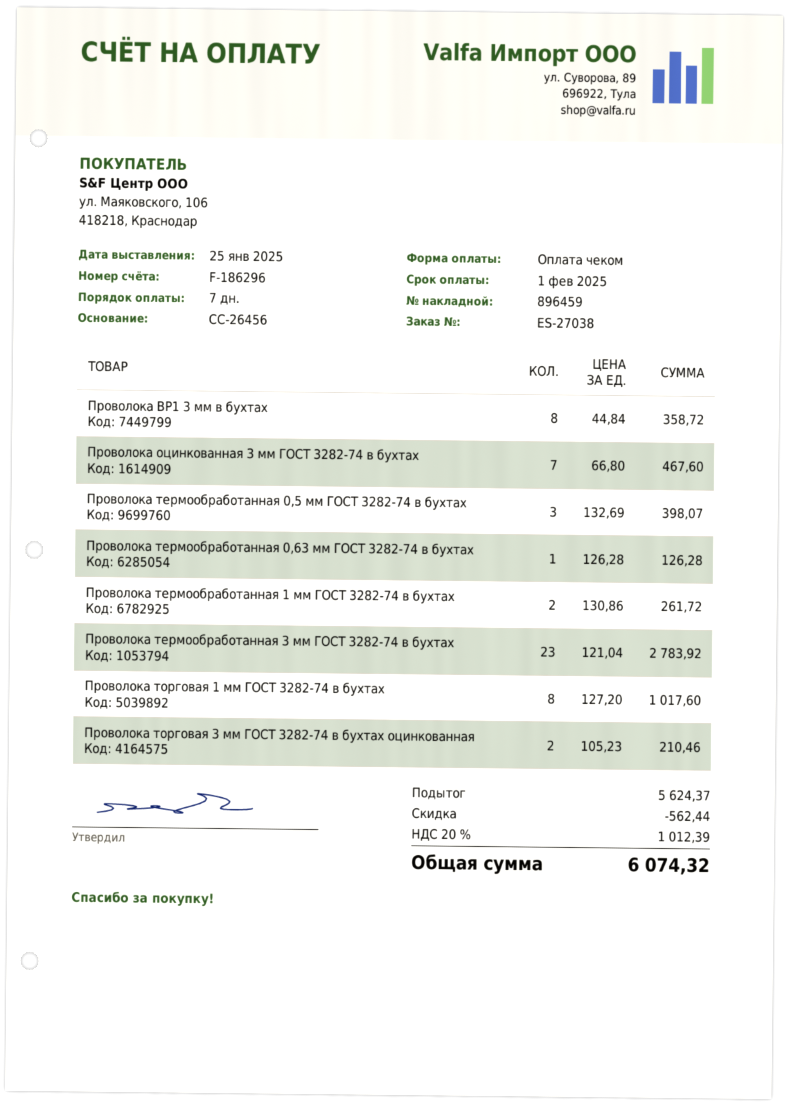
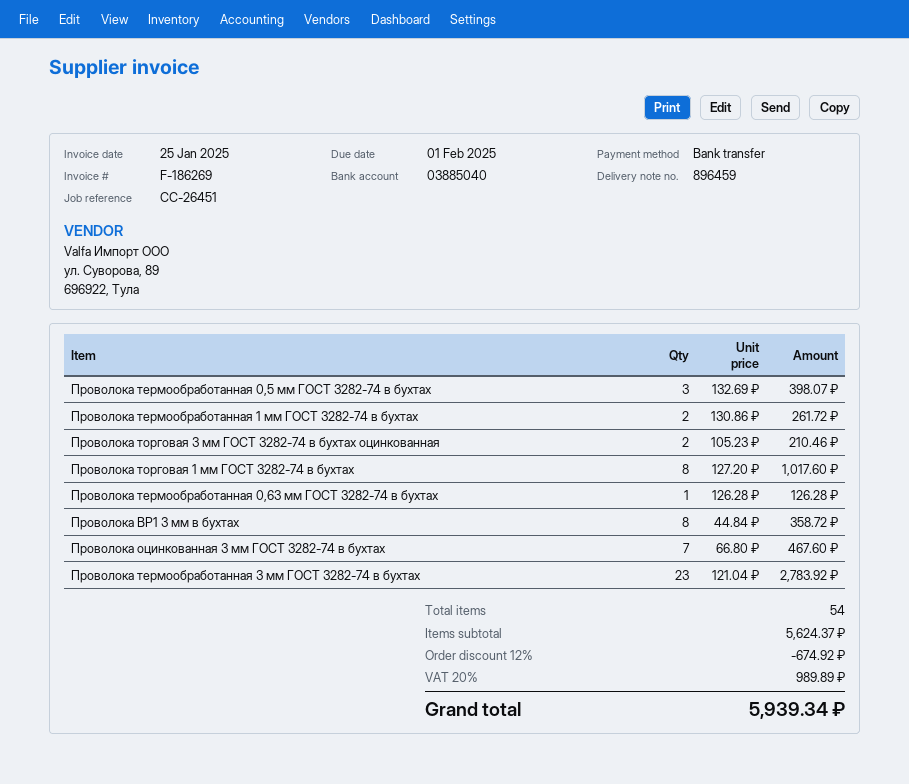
invoice number: F-186296 -> F-186269
reference: CC-26456 -> CC-26451
payment method: cheque -> bank transfer
discount: 562.44 -> 674.92
tax: 20% = 1012.39 -> 20% = 989.89
total: 6074.32 -> 5939.34

